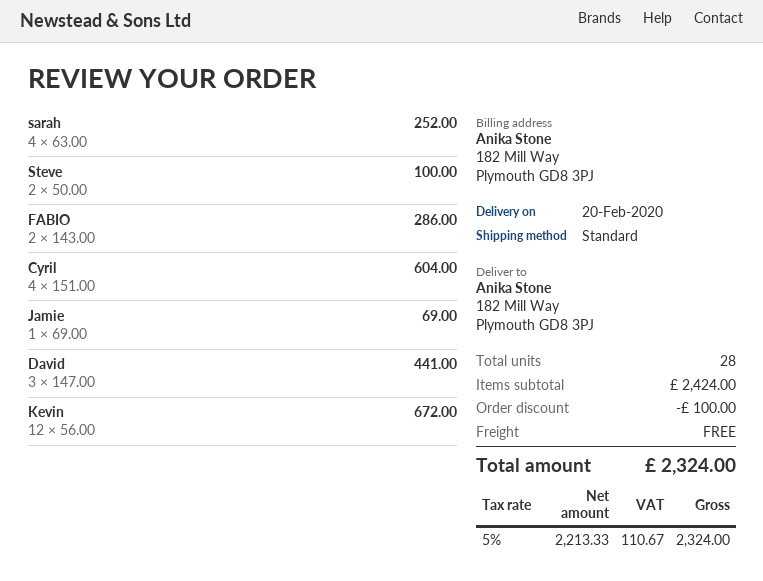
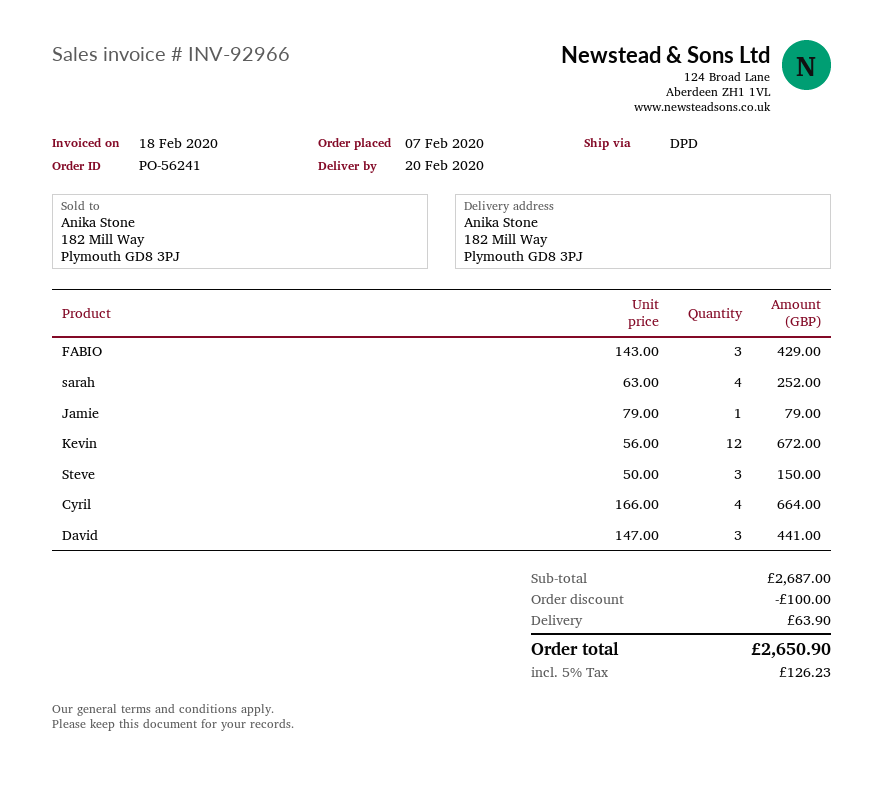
shipping method: standard -> DPD
Steve: 2 x 50.00 = 100.00 -> 3 x 50.00 = 150.00
FABIO: 2 x 143.00 = 286.00 -> 3 x 143.00 = 429.00
Cyril: 4 x 151.00 = 604.00 -> 4 x 166.00 = 664.00
Jamie: 1 x 69.00 = 69.00 -> 1 x 79.00 = 79.00
subtotal: 2424.00 -> 2687.00
shipping: 0.00 -> 63.90
tax: 5% = 110.67 -> 5% = 126.23
total: 2324.00 -> 2650.90

